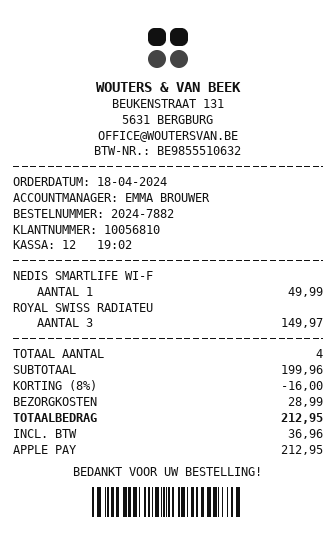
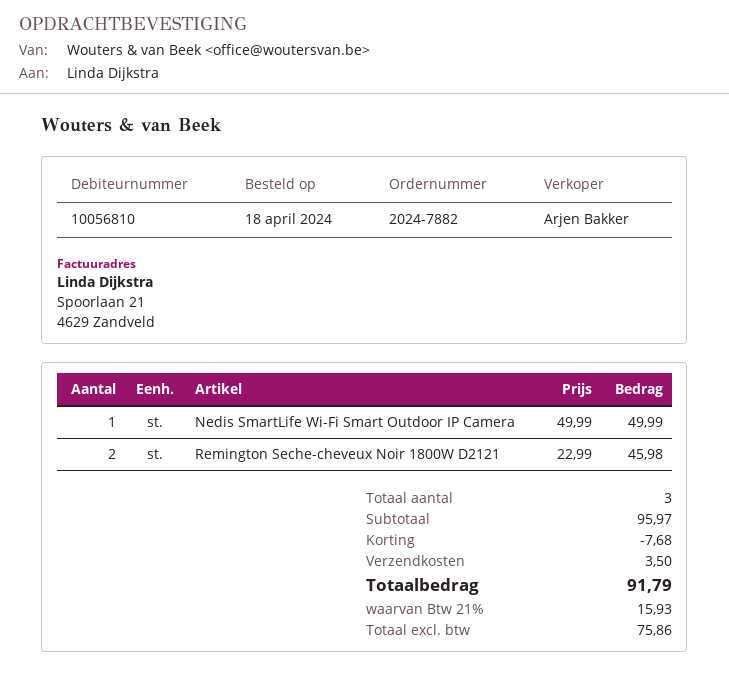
sales rep: EMMA BROUWER -> Arjen Bakker
ROYAL SWISS RADIATEU: 3 for 149.97 -> none
Remington Seche-cheveux Noir 1800W D2121: none -> 2 for 45.98
total quantity: 4 -> 3
subtotal: 199.96 -> 95.97
discount: 16.00 -> 7.68
shipping: 28.99 -> 3.50
tax: 36.96 -> 15.93
total: 212.95 -> 91.79

